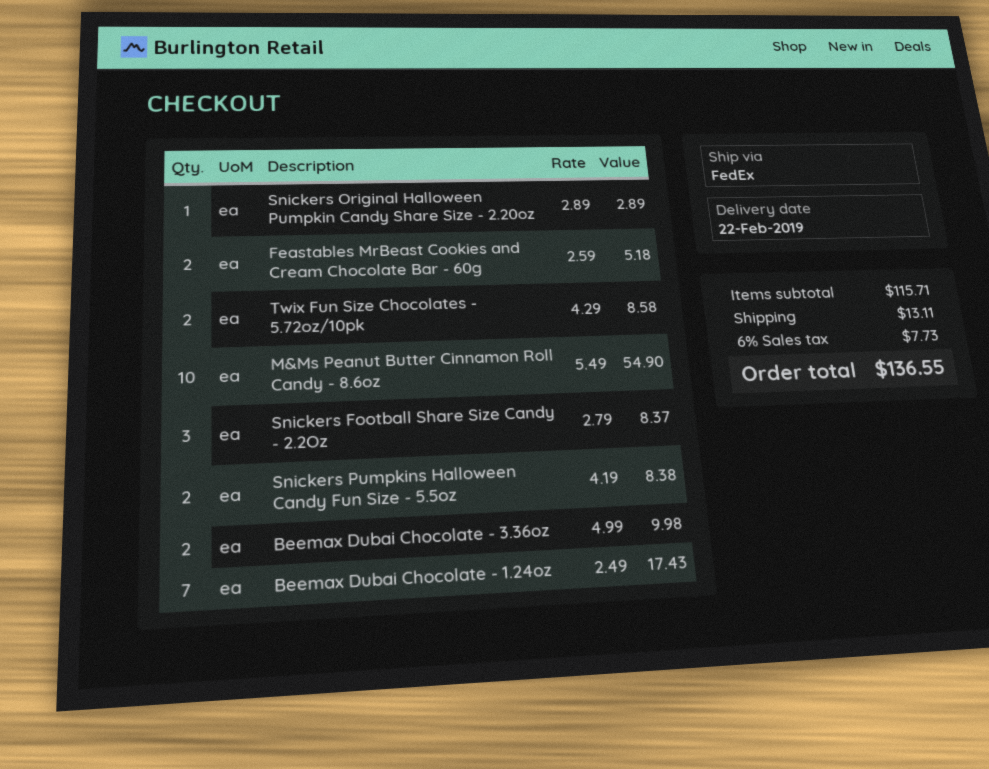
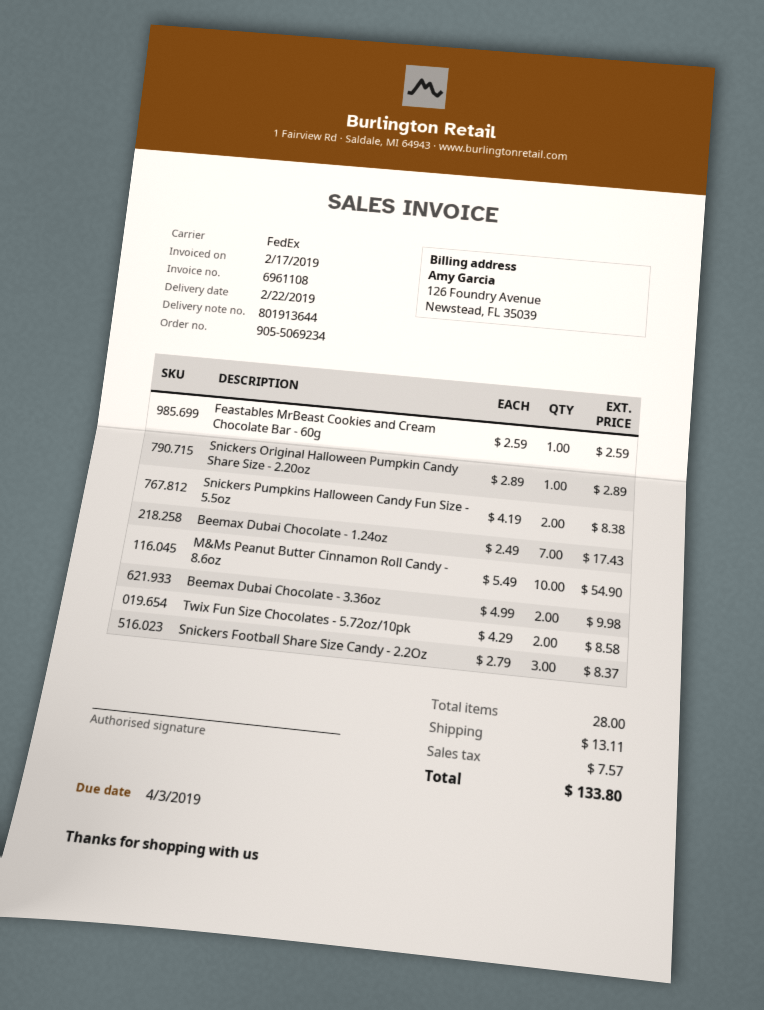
Feastables MrBeast Cookies and Cream Chocolate Bar - 60g: 2 x 2.59 = 5.18 -> 1 x 2.59 = 2.59
tax: 7.73 -> 7.57
total: 136.55 -> 133.80

